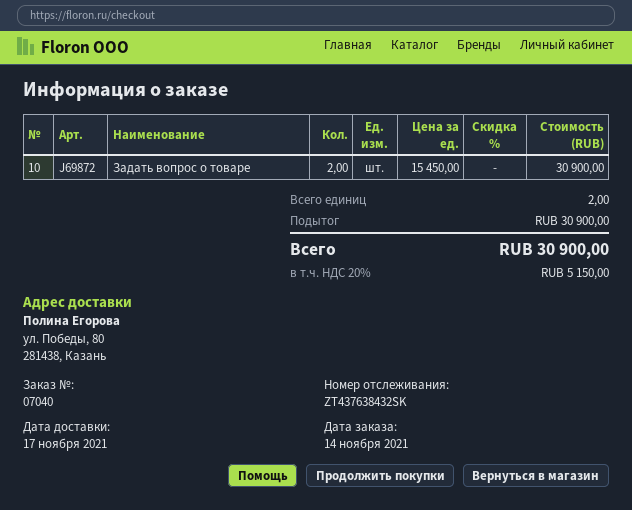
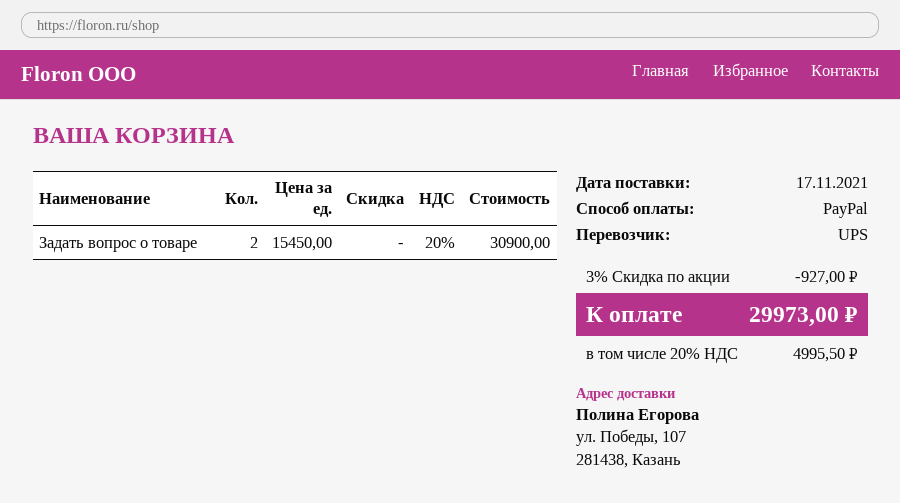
ship to: ул. Победы, 80, 281438, Казань -> ул. Победы, 107, 281438, Казань
discount: none -> 3% = 927.00
tax: 20% = 5150.00 -> 20% = 4995.50
total: 30900.00 -> 29973.00

